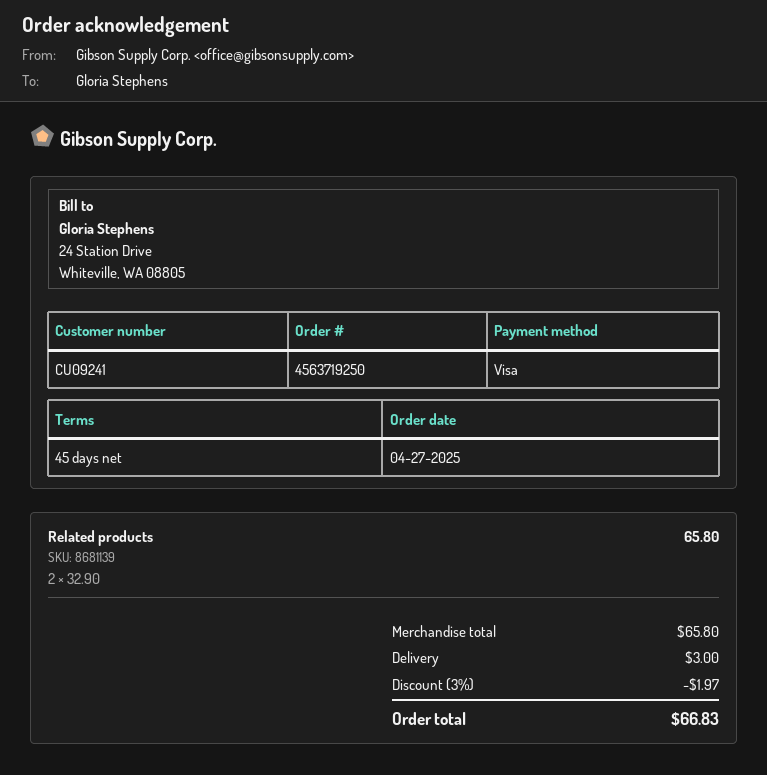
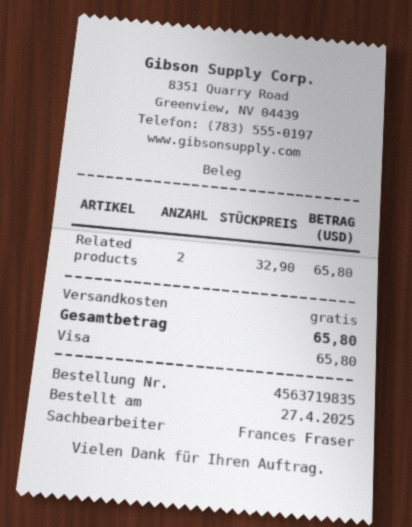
order number: 4563719250 -> 4563719835
discount: 3% = 1.97 -> none
shipping: 3.00 -> 0.00
total: 66.83 -> 65.80

